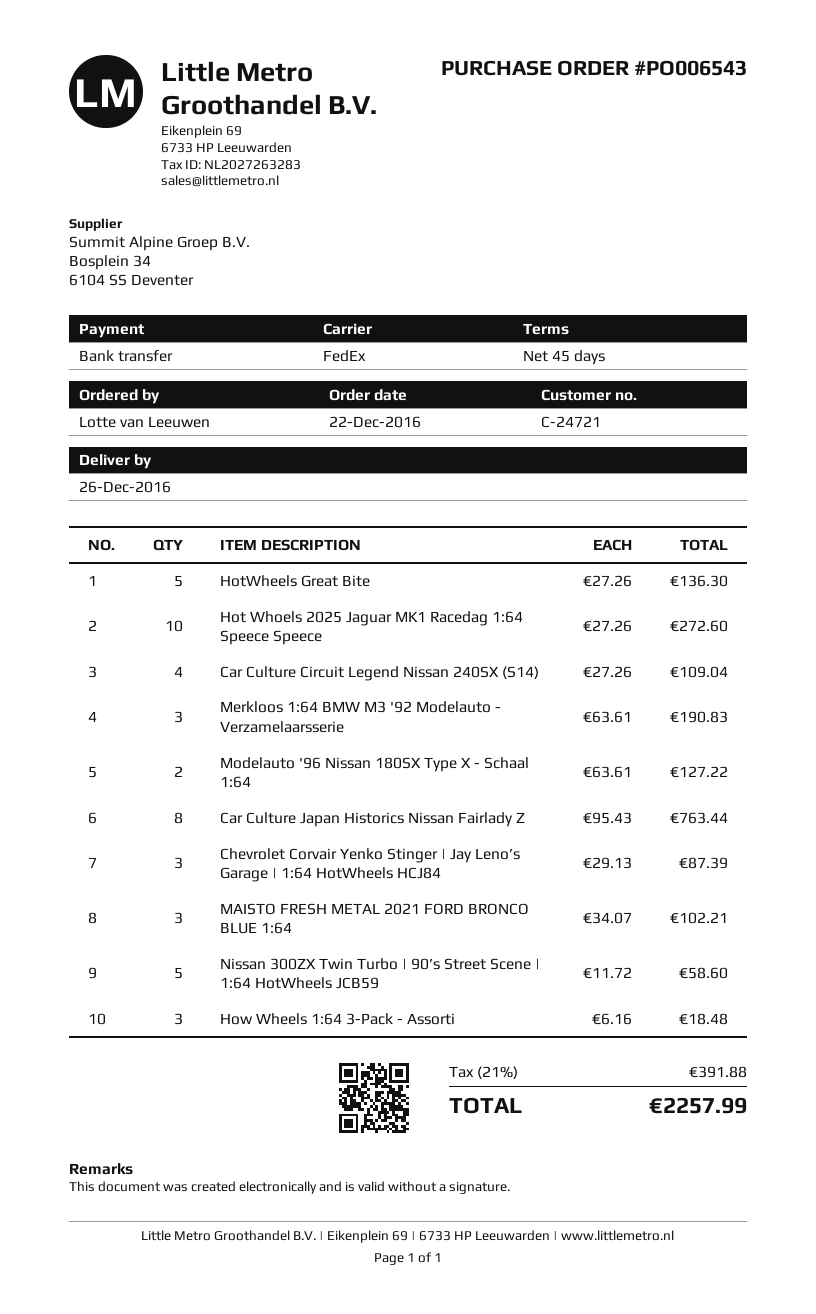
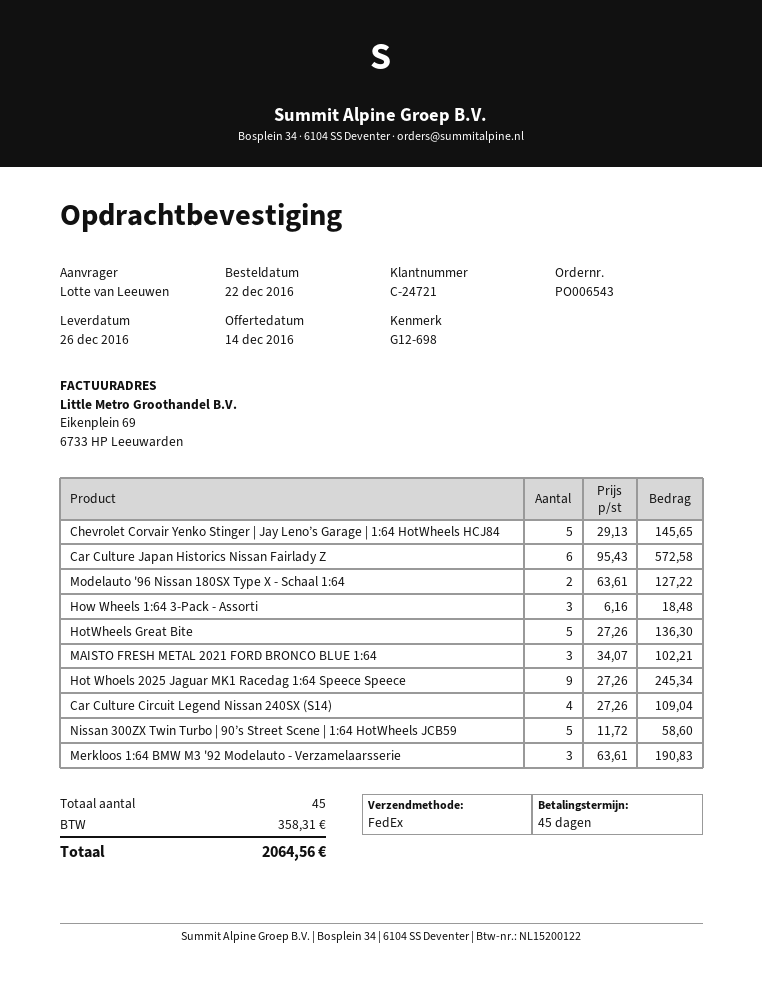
Hot Whoels 2025 Jaguar MK1 Racedag 1:64 Speece Speece: 10 x 27.26 = 272.60 -> 9 x 27.26 = 245.34
Car Culture Japan Historics Nissan Fairlady Z: 8 x 95.43 = 763.44 -> 6 x 95.43 = 572.58
Chevrolet Corvair Yenko Stinger | Jay Leno’s Garage | 1:64 HotWheels HCJ84: 3 x 29.13 = 87.39 -> 5 x 29.13 = 145.65
tax: 391.88 -> 358.31
total: 2257.99 -> 2064.56

